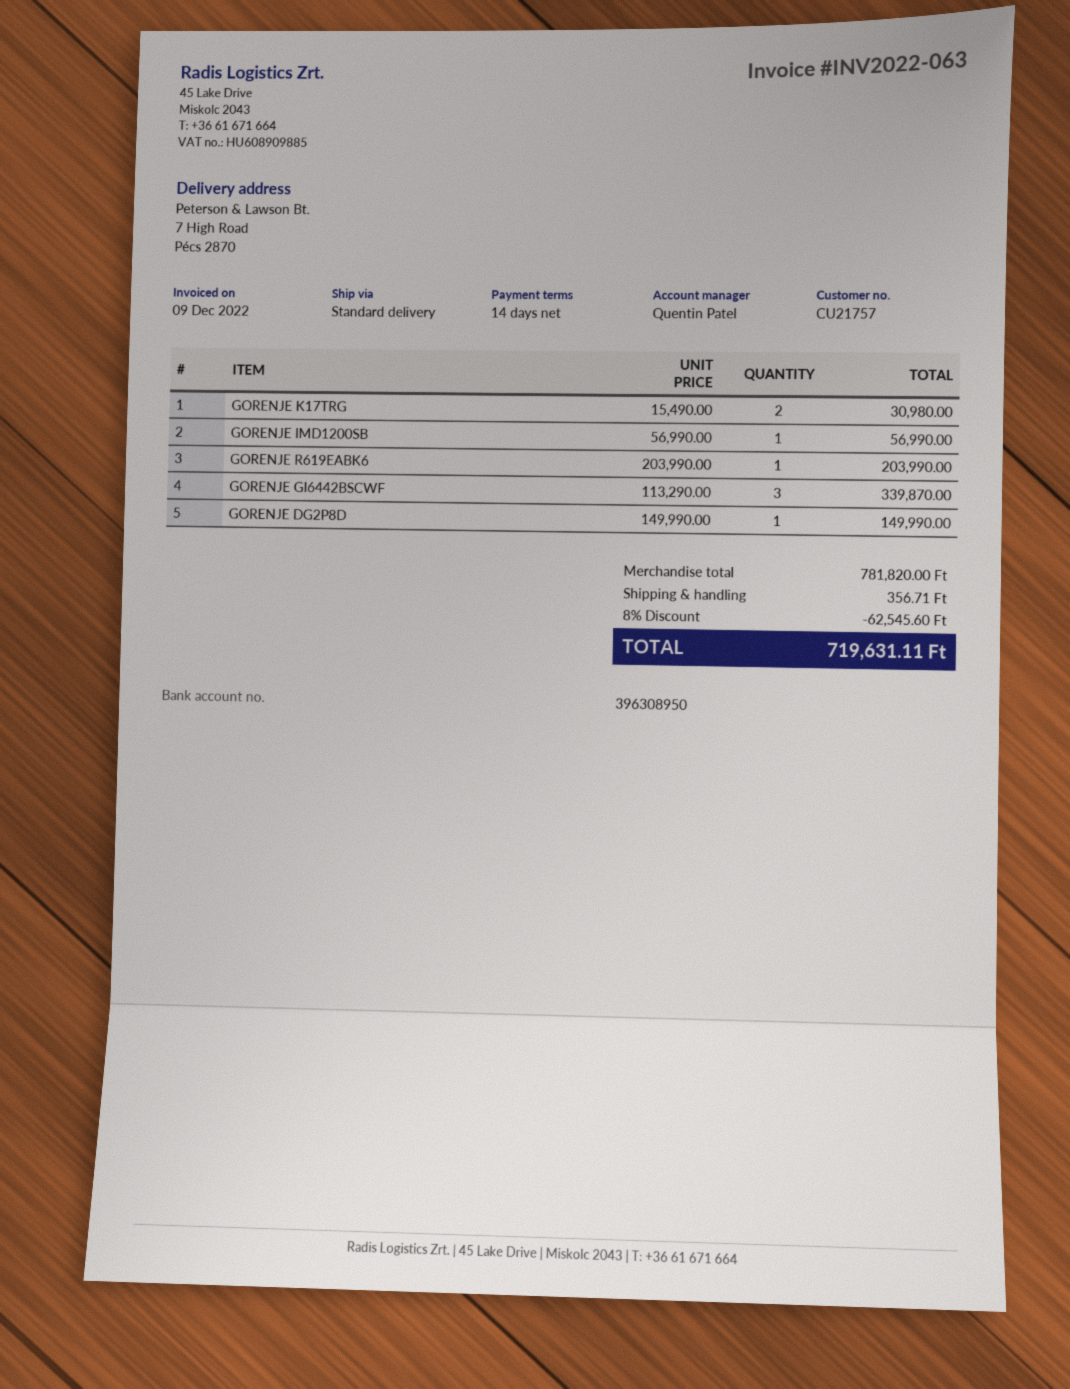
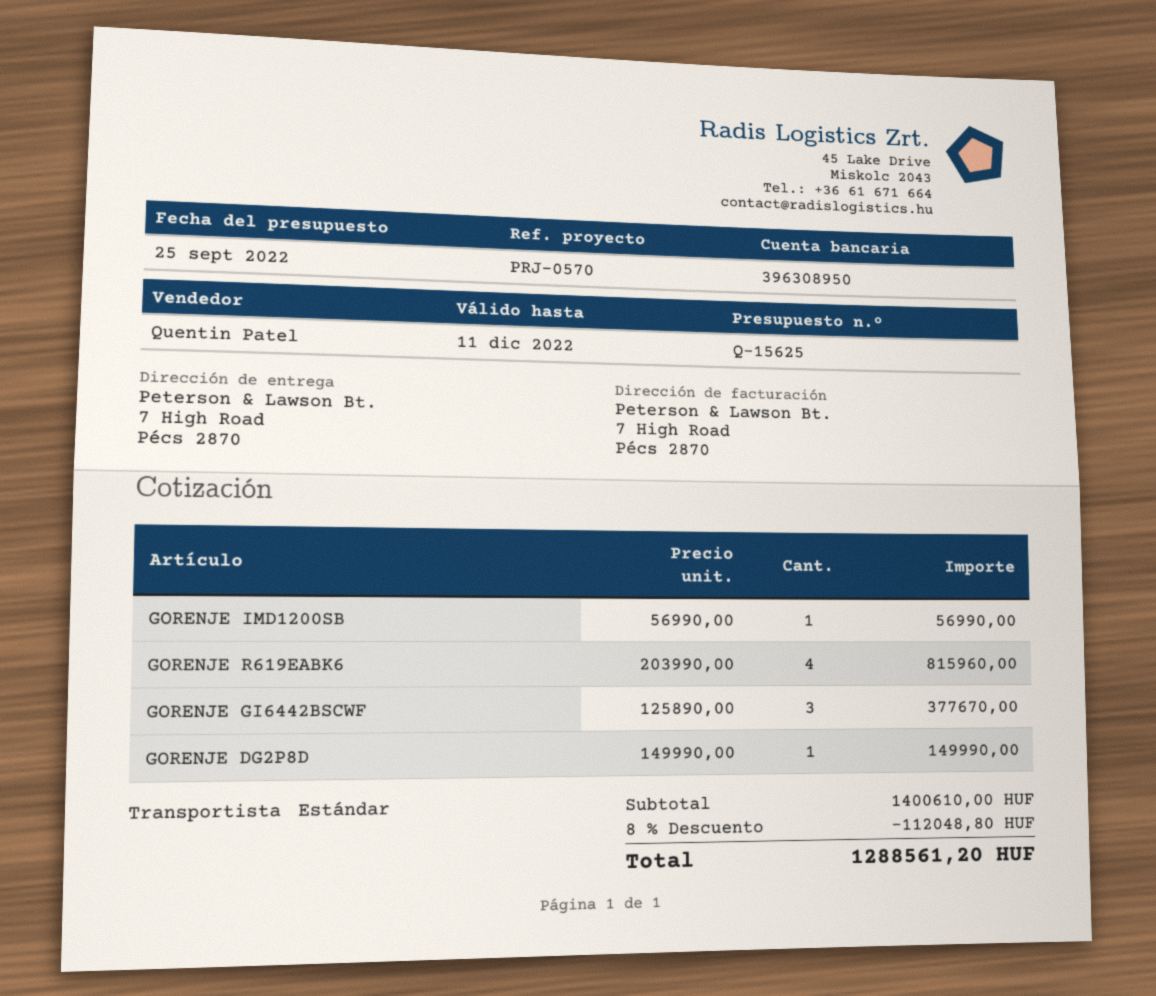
GORENJE K17TRG: 2 x 15490.00 = 30980.00 -> none
GORENJE R619EABK6: 1 x 203990.00 = 203990.00 -> 4 x 203990.00 = 815960.00
GORENJE GI6442BSCWF: 3 x 113290.00 = 339870.00 -> 3 x 125890.00 = 377670.00
subtotal: 781820.00 -> 1400610.00
discount: 8% = 62545.60 -> 8% = 112048.80
shipping: 356.71 -> none
total: 719631.11 -> 1288561.20

